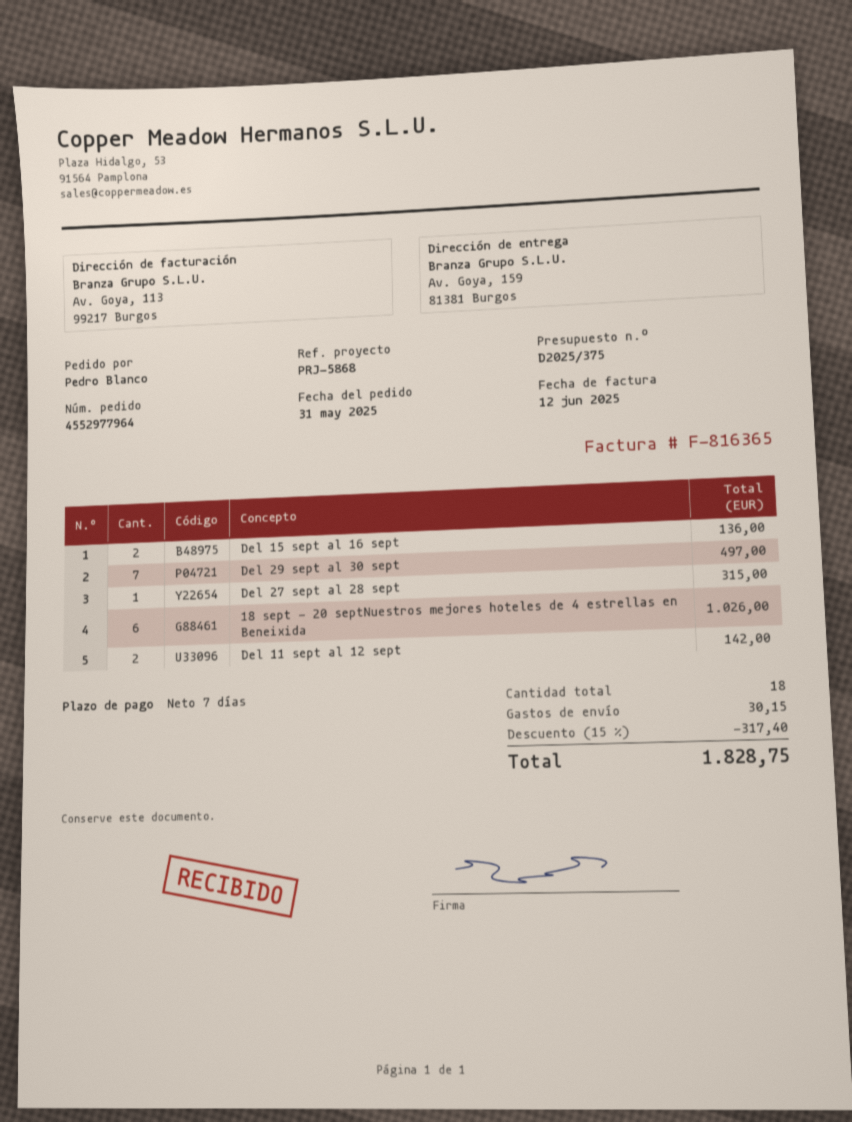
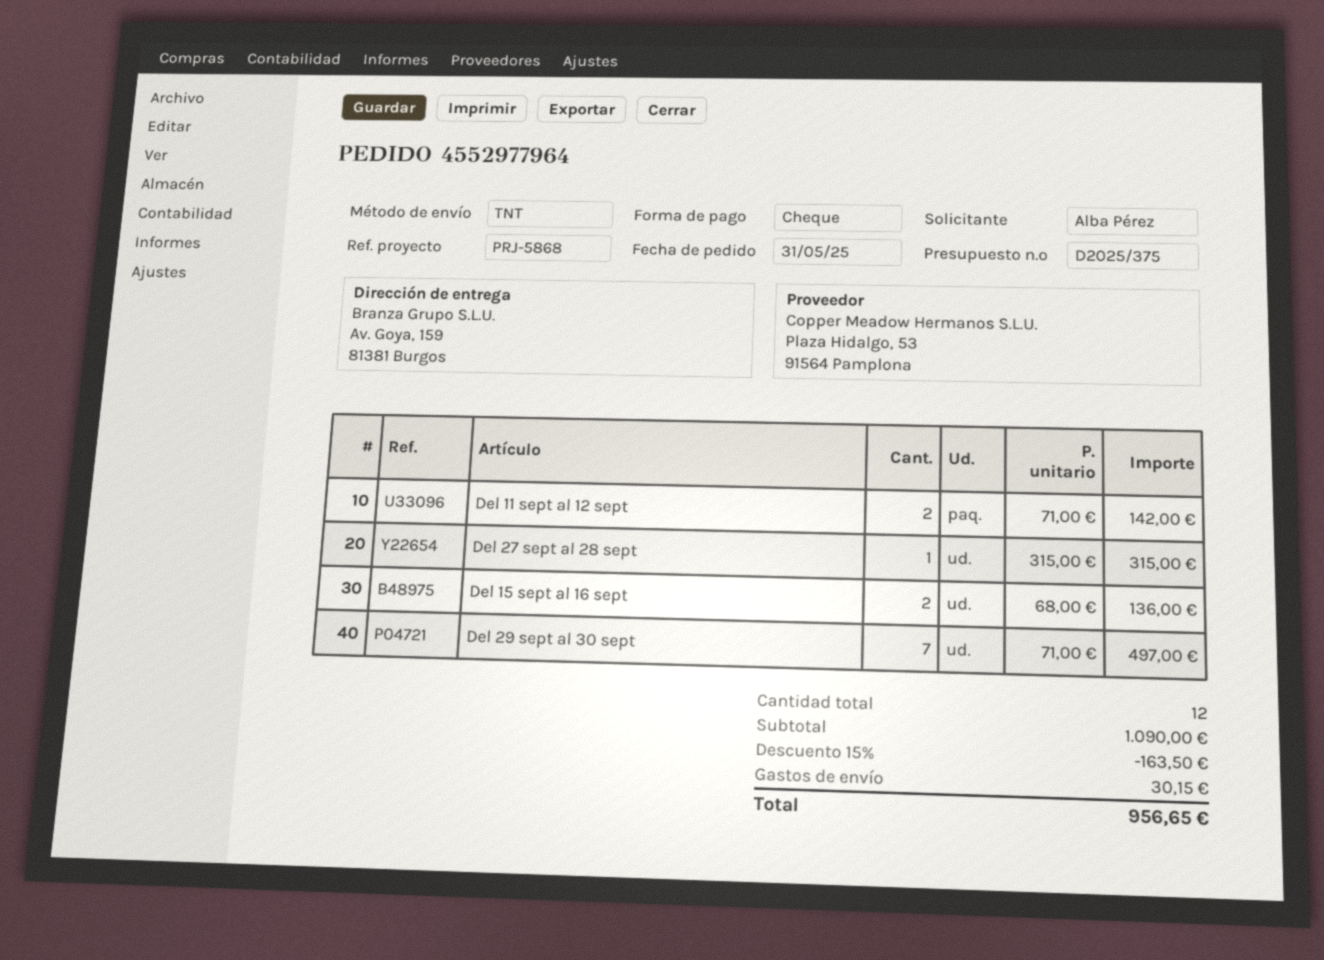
ordered by: Pedro Blanco -> Alba Pérez
18 sept - 20 septNuestros mejores hoteles de 4 estrellas en Beneixida: 6 for 1026.00 -> none
total quantity: 18 -> 12
discount: 15% = 317.40 -> 15% = 163.50
total: 1828.75 -> 956.65

